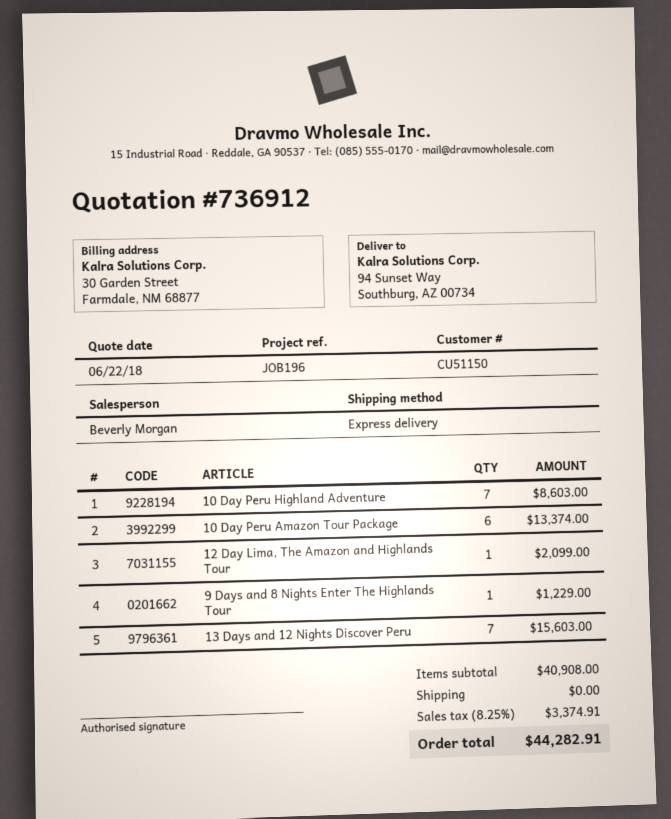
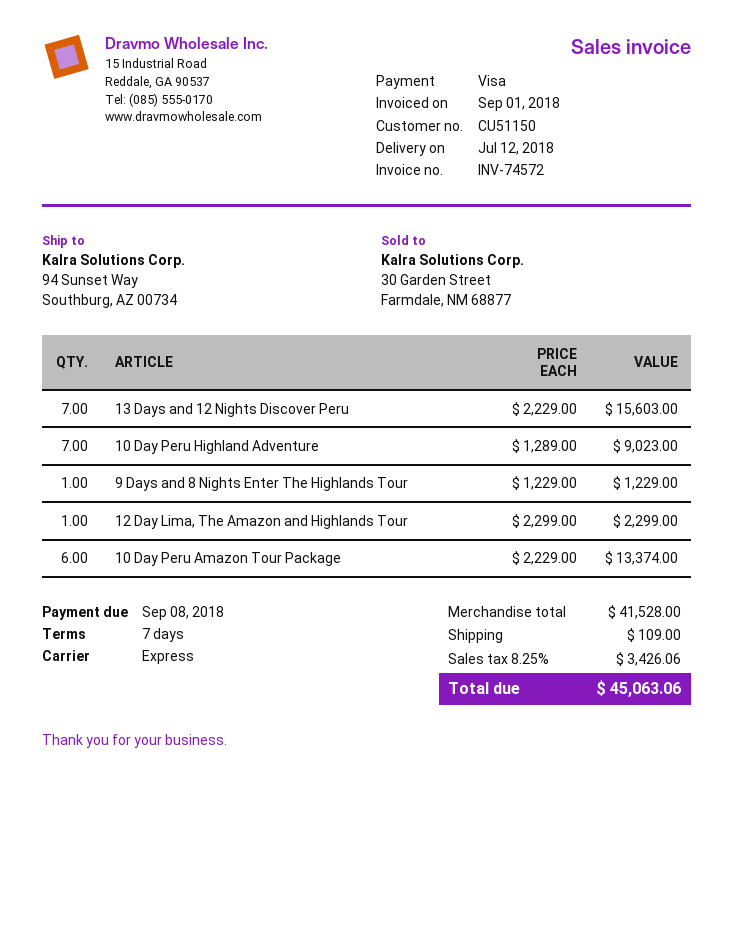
10 Day Peru Highland Adventure: 7 for 8603.00 -> 7 for 9023.00
12 Day Lima, The Amazon and Highlands Tour: 1 for 2099.00 -> 1 for 2299.00
subtotal: 40908.00 -> 41528.00
shipping: 0.00 -> 109.00
tax: 8.25% = 3374.91 -> 8.25% = 3426.06
total: 44282.91 -> 45063.06

